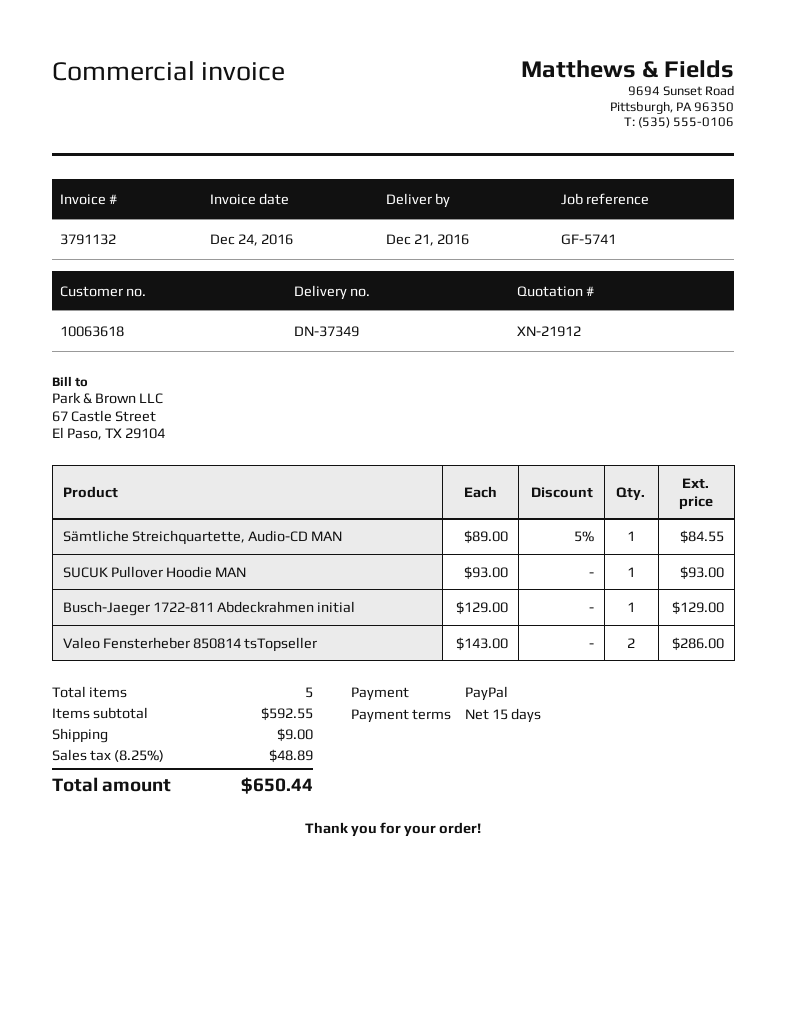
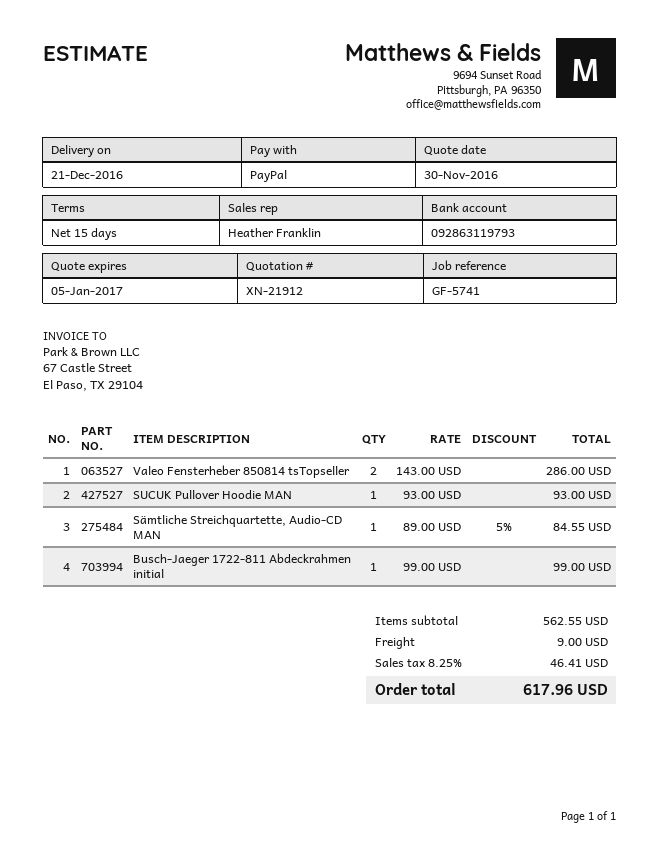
Busch-Jaeger 1722-811 Abdeckrahmen initial: 1 x 129.00 = 129.00 -> 1 x 99.00 = 99.00
subtotal: 592.55 -> 562.55
tax: 8.25% = 48.89 -> 8.25% = 46.41
total: 650.44 -> 617.96

